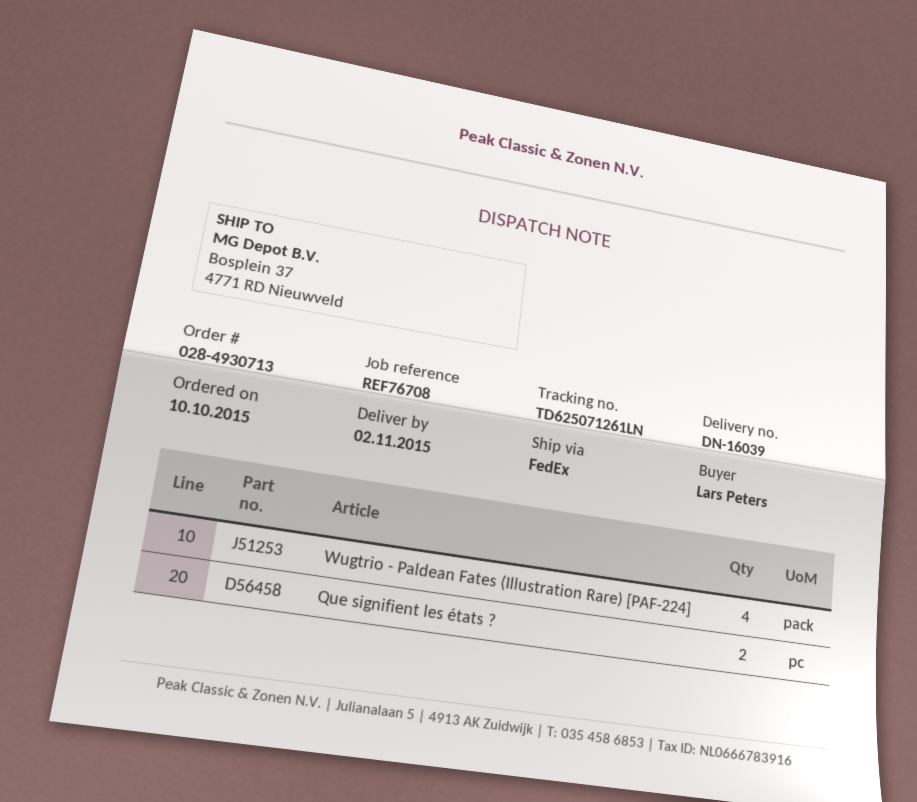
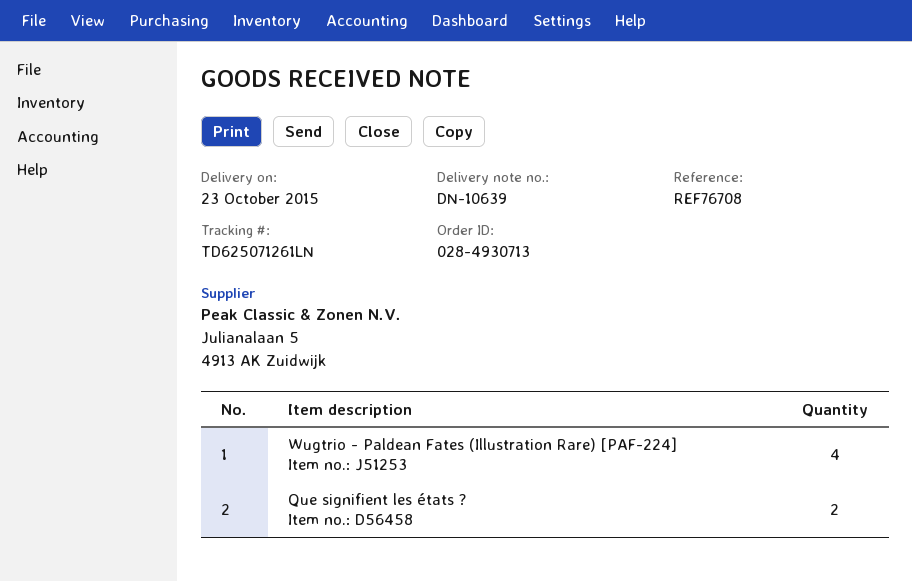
delivery note number: DN-16039 -> DN-10639
delivery date: 2015-11-02 -> 2015-10-23

